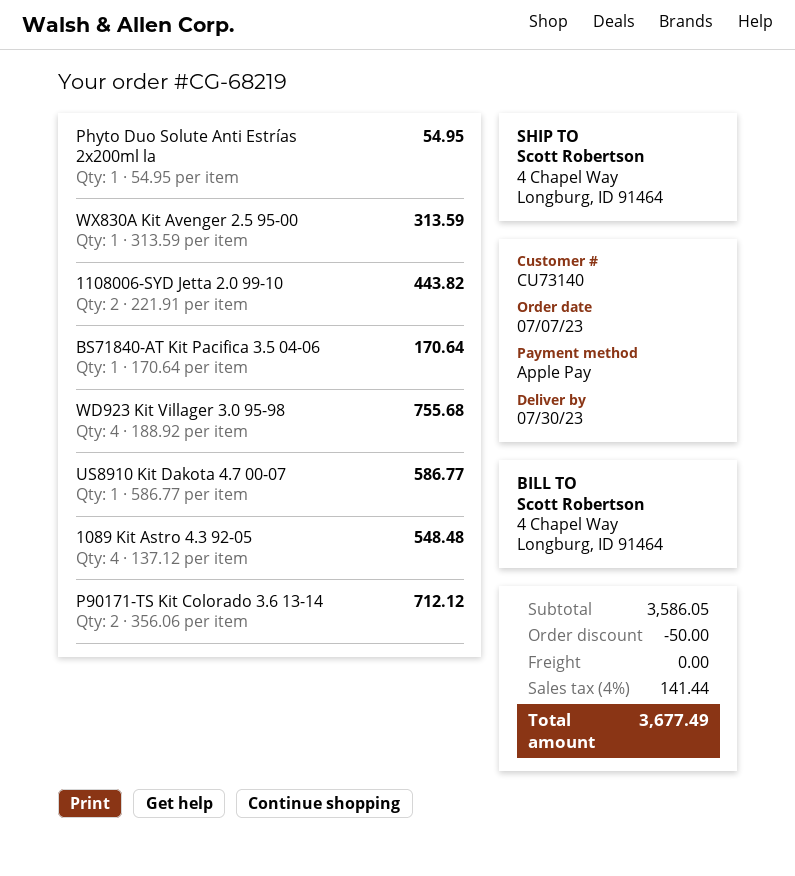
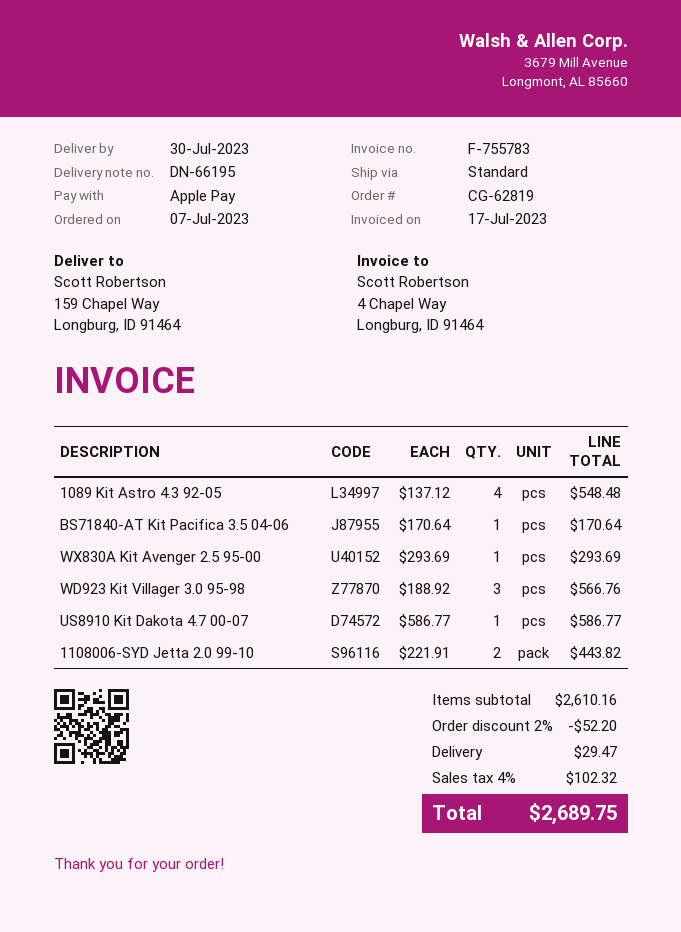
order number: CG-68219 -> CG-62819
ship to: 4 Chapel Way, Longburg, ID 91464 -> 159 Chapel Way, Longburg, ID 91464
Phyto Duo Solute Anti Estrías 2x200ml la: 1 x 54.95 = 54.95 -> none
WX830A Kit Avenger 2.5 95-00: 1 x 313.59 = 313.59 -> 1 x 293.69 = 293.69
WD923 Kit Villager 3.0 95-98: 4 x 188.92 = 755.68 -> 3 x 188.92 = 566.76
P90171-TS Kit Colorado 3.6 13-14: 2 x 356.06 = 712.12 -> none
subtotal: 3586.05 -> 2610.16
discount: 50.00 -> 52.20
shipping: 0.00 -> 29.47
tax: 4% = 141.44 -> 4% = 102.32
total: 3677.49 -> 2689.75

